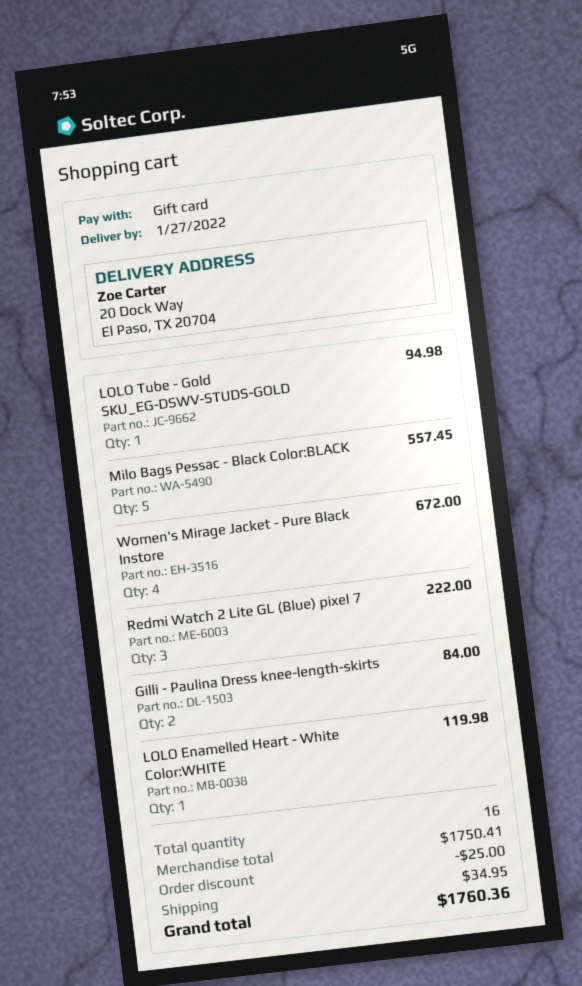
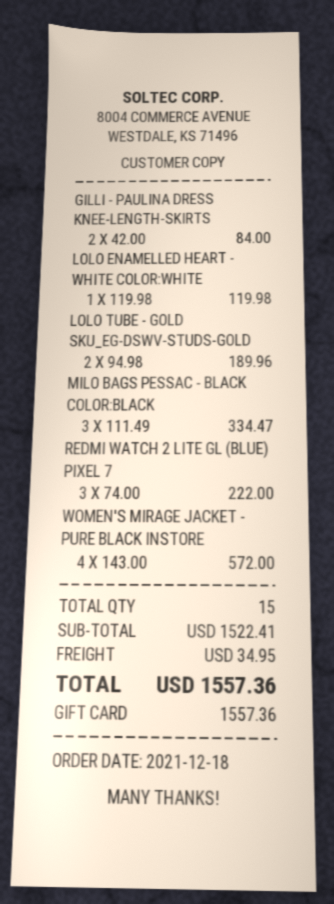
LOLO Tube - Gold SKU_EG-DSWV-STUDS-GOLD: 1 for 94.98 -> 2 for 189.96
Milo Bags Pessac - Black Color:BLACK: 5 for 557.45 -> 3 for 334.47
Women's Mirage Jacket - Pure Black Instore: 4 for 672.00 -> 4 for 572.00
total quantity: 16 -> 15
subtotal: 1750.41 -> 1522.41
discount: 25.00 -> none
total: 1760.36 -> 1557.36

